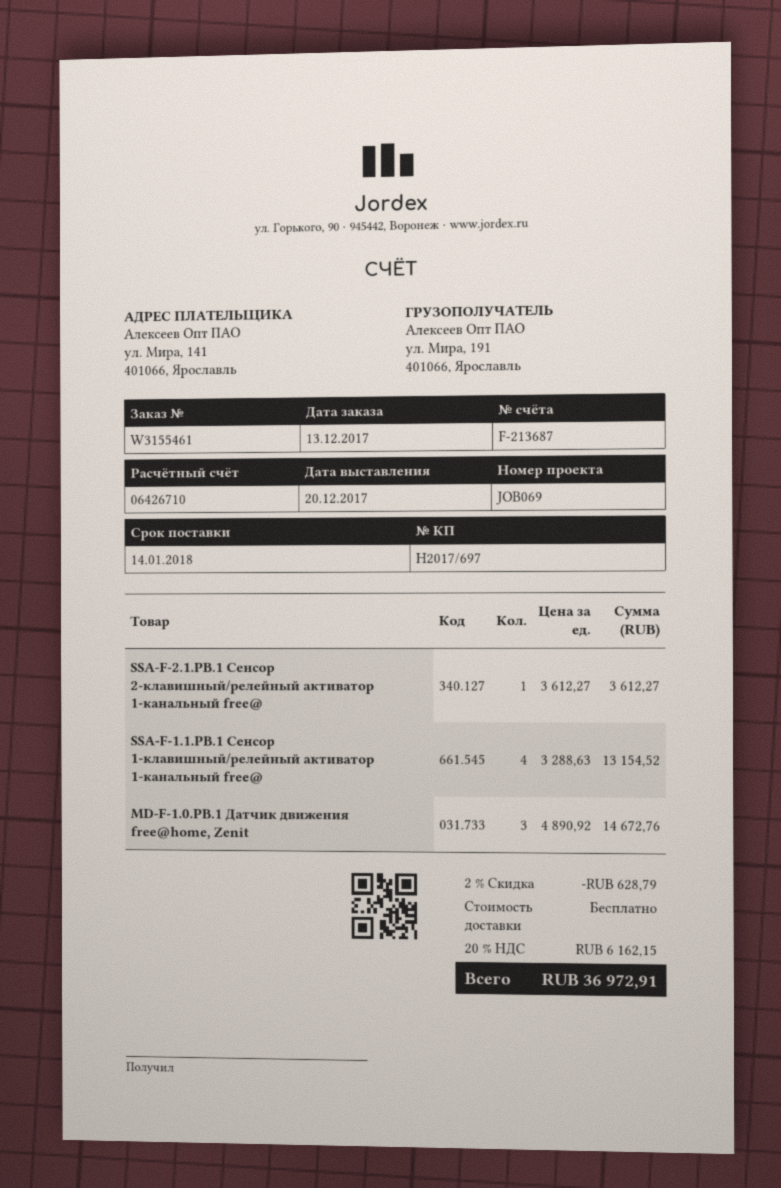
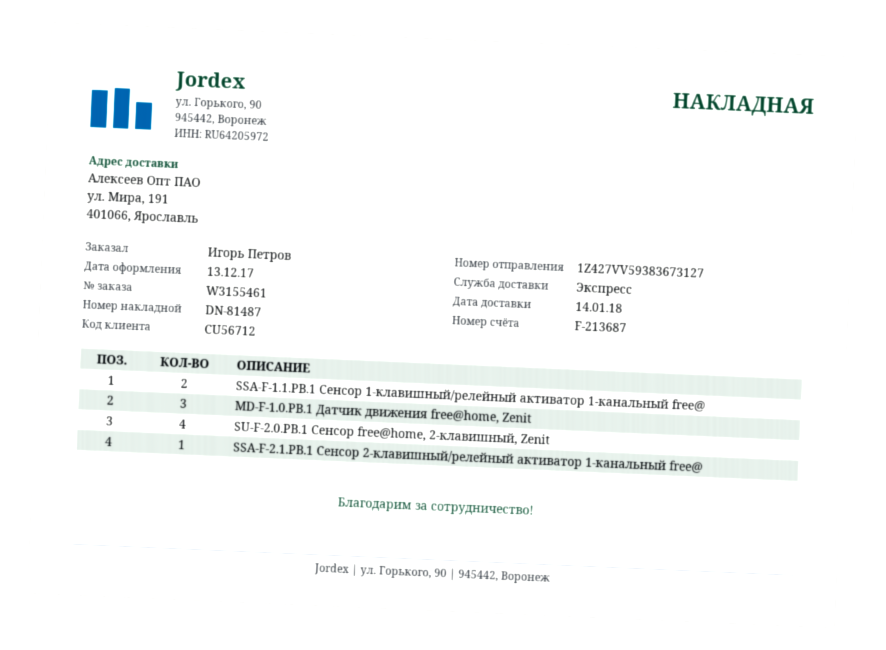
SSA-F-1.1.PB.1 Сенсор 1-клавишный/релейный активатор 1-канальный free@: 4 -> 2
SU-F-2.0.PB.1 Сенсор free@home, 2-клавишный, Zenit: none -> 4

